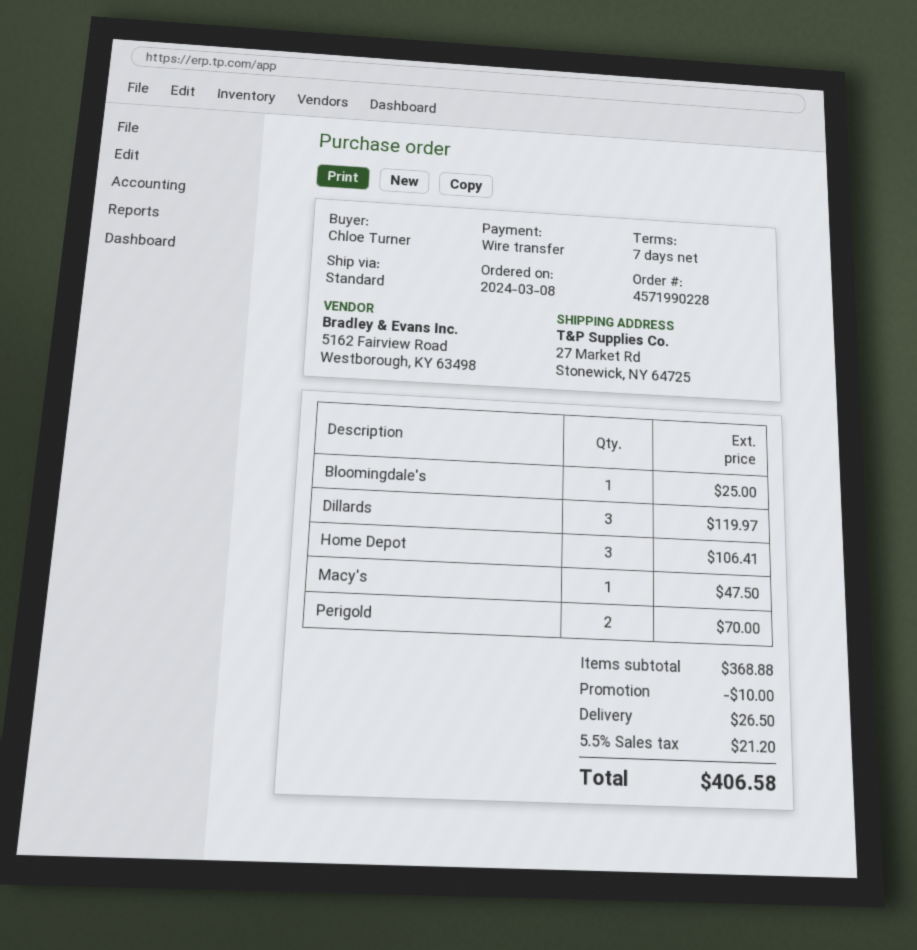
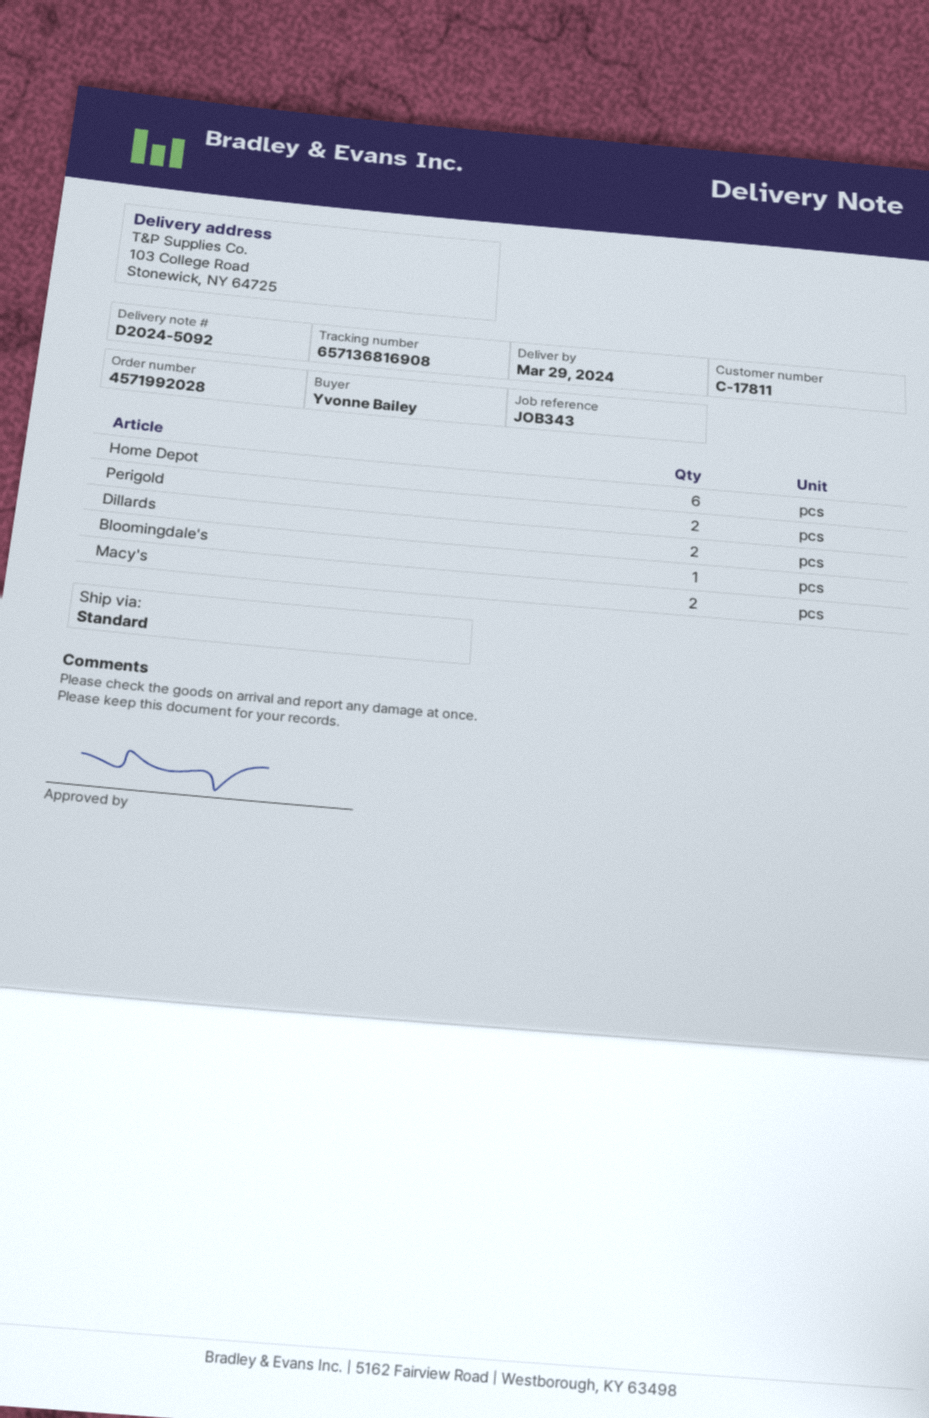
order number: 4571990228 -> 4571992028
ordered by: Chloe Turner -> Yvonne Bailey
ship to: 27 Market Rd, Stonewick, NY 64725 -> 103 College Road, Stonewick, NY 64725
Dillards: 3 -> 2
Home Depot: 3 -> 6
Macy's: 1 -> 2

